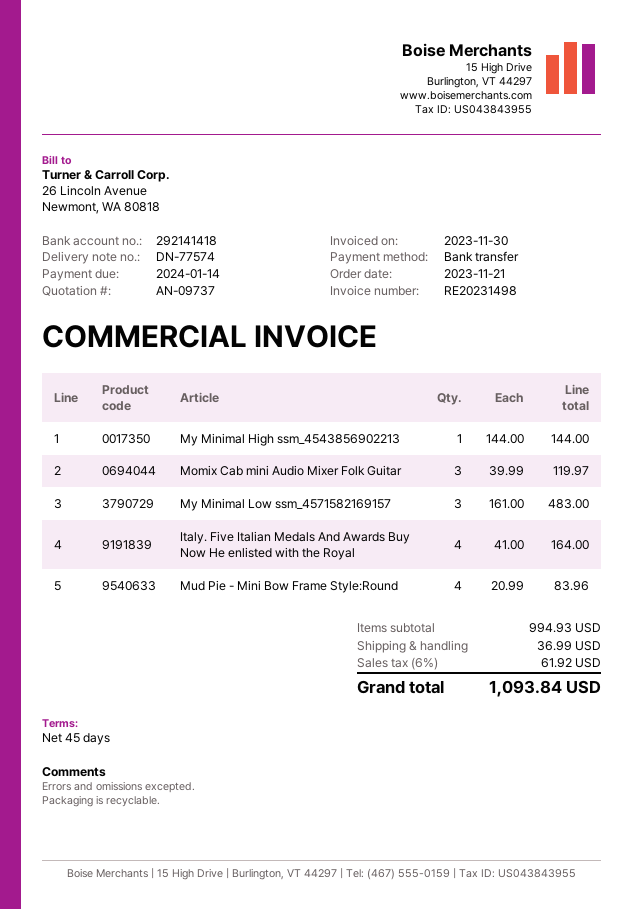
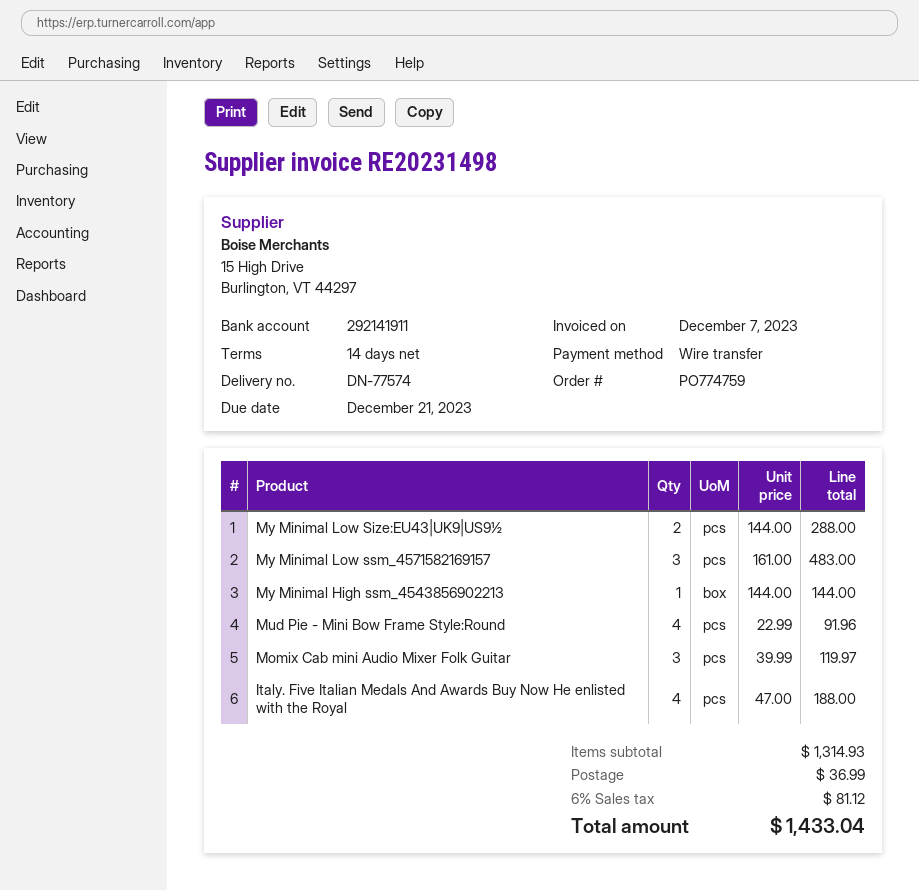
invoice date: 2023-11-30 -> 2023-12-07
payment terms: 45 days -> 14 days
due date: 2024-01-14 -> 2023-12-21
bank account: 292141418 -> 292141911
Italy. Five Italian Medals And Awards Buy Now He enlisted with the Royal: 4 x 41.00 = 164.00 -> 4 x 47.00 = 188.00
Mud Pie - Mini Bow Frame Style:Round: 4 x 20.99 = 83.96 -> 4 x 22.99 = 91.96
My Minimal Low Size:EU43|UK9|US9½: none -> 2 x 144.00 = 288.00
subtotal: 994.93 -> 1314.93
tax: 6% = 61.92 -> 6% = 81.12
total: 1093.84 -> 1433.04

